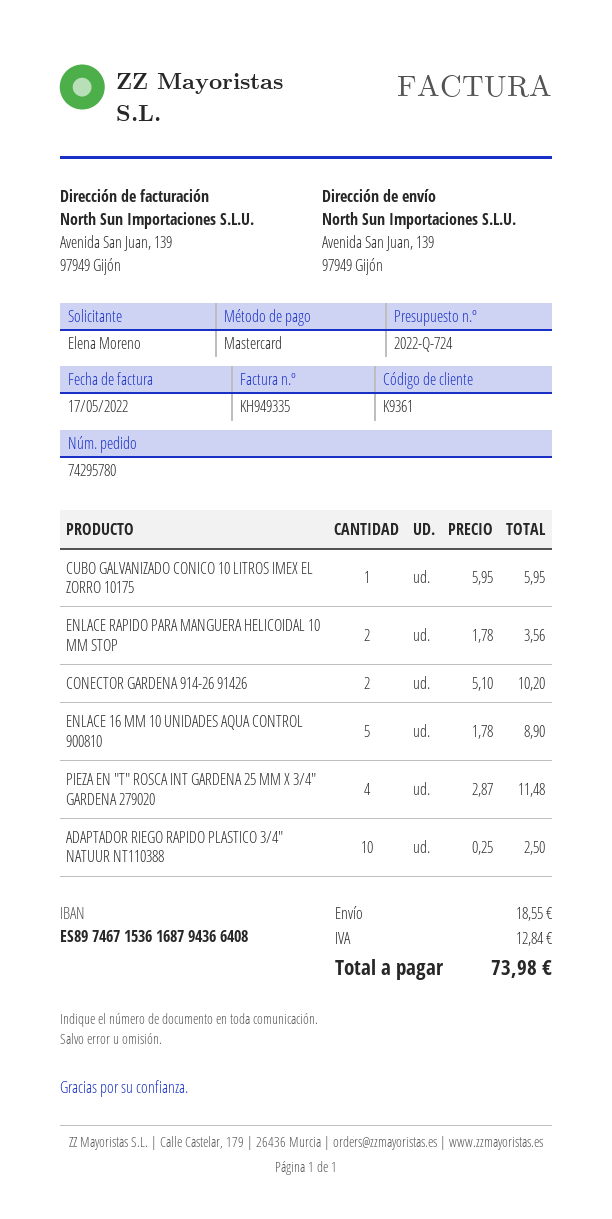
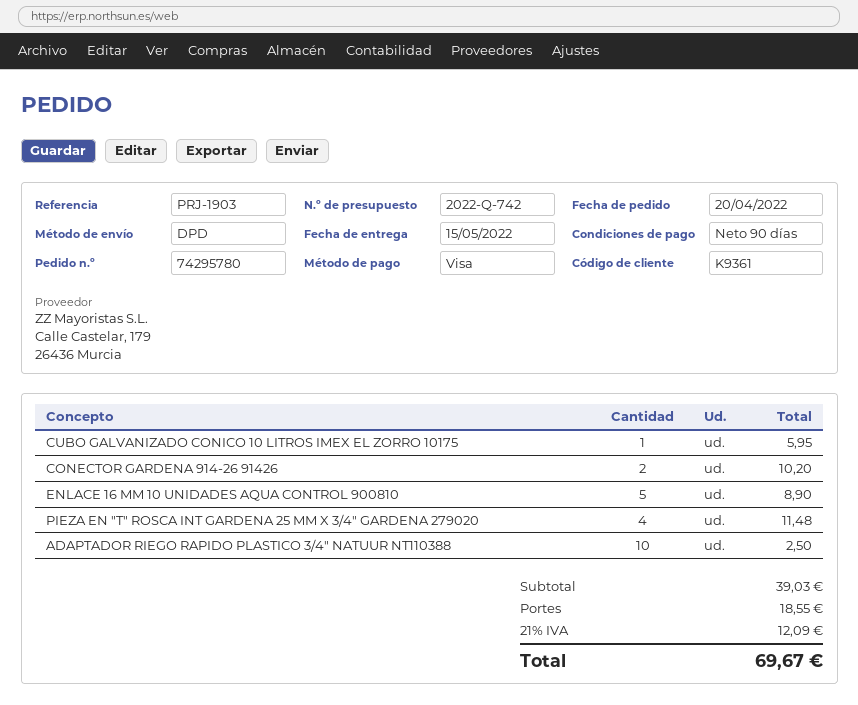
quote number: 2022-Q-724 -> 2022-Q-742
payment method: Mastercard -> Visa
ENLACE RAPIDO PARA MANGUERA HELICOIDAL 10 MM STOP: 2 for 3.56 -> none
tax: 12.84 -> 12.09
total: 73.98 -> 69.67

